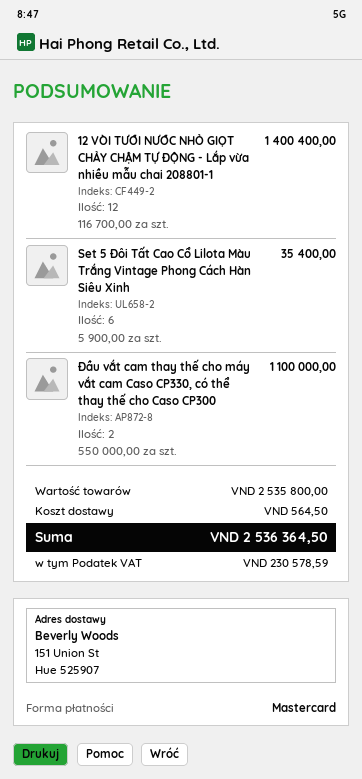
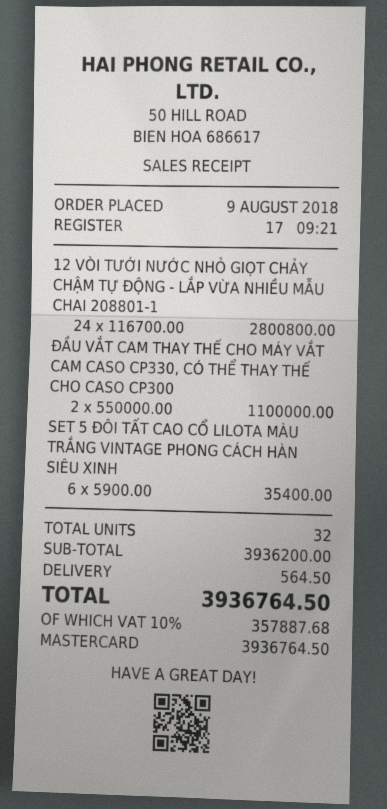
12 VÒI TƯỚI NƯỚC NHỎ GIỌT CHẢY CHẬM TỰ ĐỘNG - Lắp vừa nhiều mẫu chai 208801-1: 12 x 116700.00 = 1400400.00 -> 24 x 116700.00 = 2800800.00
subtotal: 2535800.00 -> 3936200.00
tax: 230578.59 -> 357887.68
total: 2536364.50 -> 3936764.50

